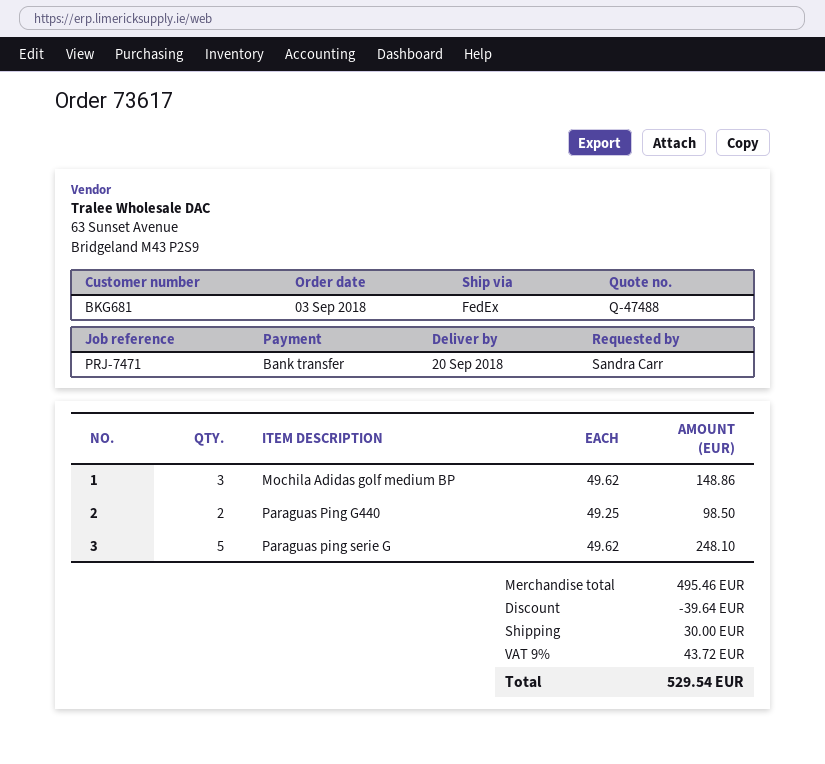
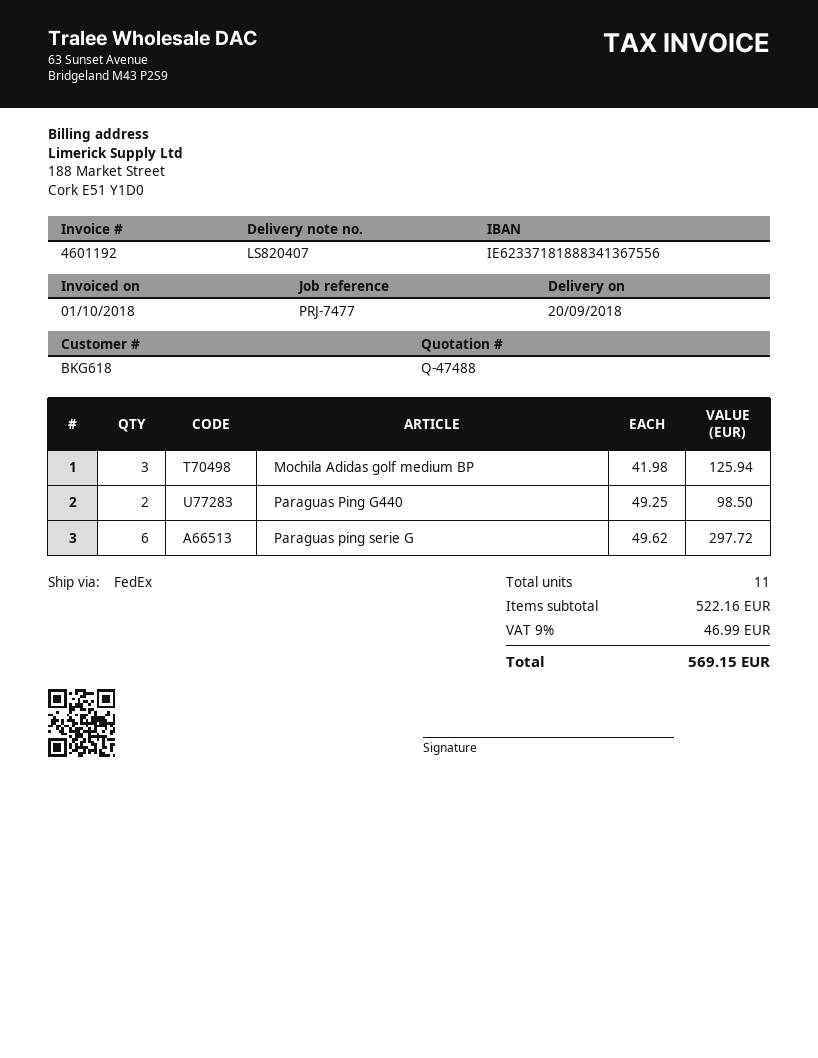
customer number: BKG681 -> BKG618
reference: PRJ-7471 -> PRJ-7477
Mochila Adidas golf medium BP: 3 x 49.62 = 148.86 -> 3 x 41.98 = 125.94
Paraguas ping serie G: 5 x 49.62 = 248.10 -> 6 x 49.62 = 297.72
subtotal: 495.46 -> 522.16
discount: 39.64 -> none
shipping: 30.00 -> none
tax: 9% = 43.72 -> 9% = 46.99
total: 529.54 -> 569.15

